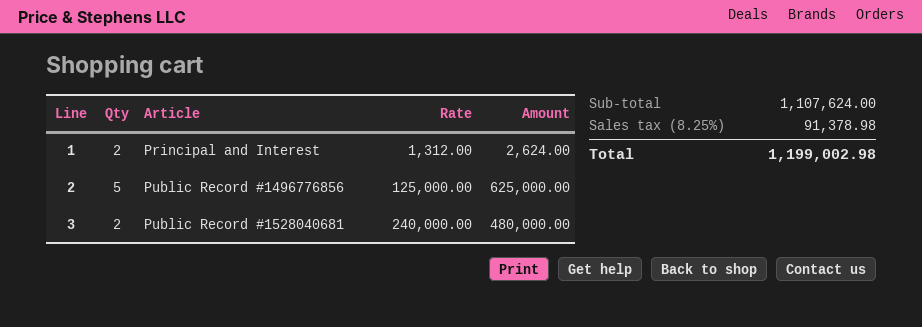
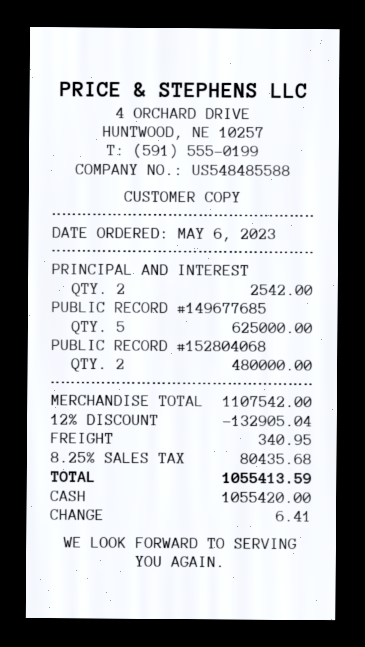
Principal and Interest: 2 for 2624.00 -> 2 for 2542.00
subtotal: 1107624.00 -> 1107542.00
discount: none -> 12% = 132905.04
shipping: none -> 340.95
tax: 8.25% = 91378.98 -> 8.25% = 80435.68
total: 1199002.98 -> 1055413.59

